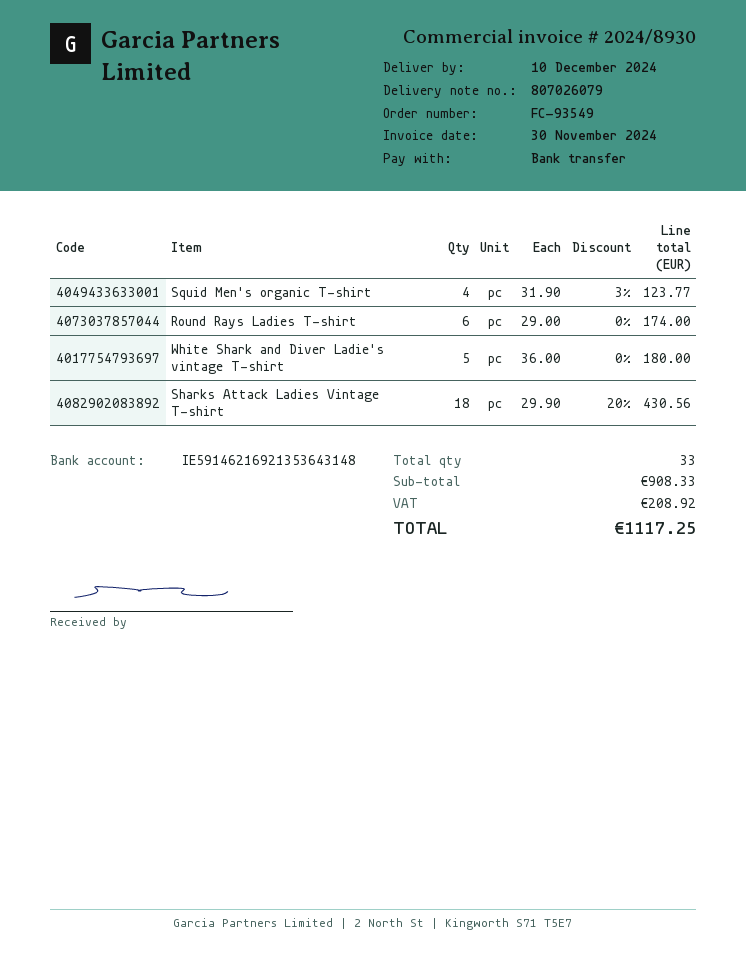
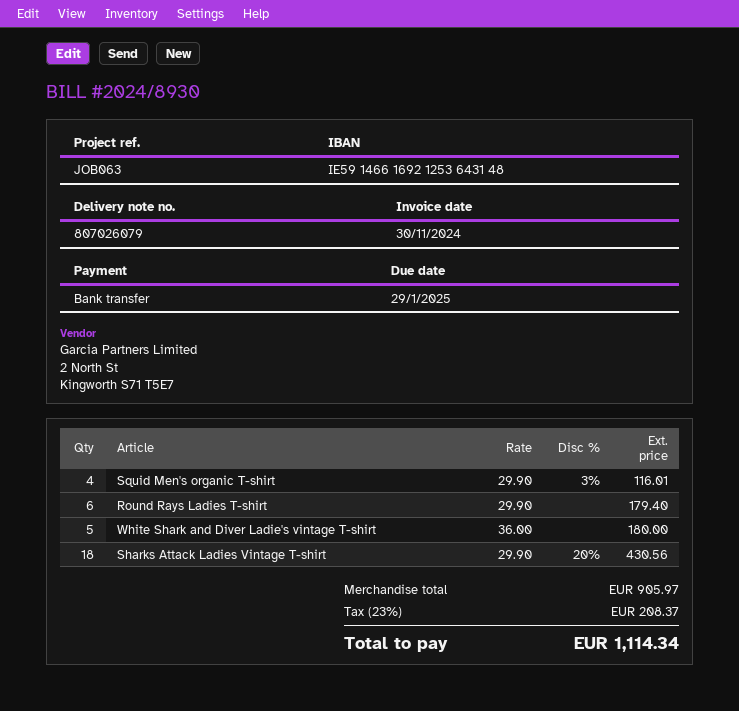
bank account: IE59146216921353643148 -> IE59146616921253643148
Squid Men's organic T-shirt: 4 x 31.90 - 3% = 123.77 -> 4 x 29.90 - 3% = 116.01
Round Rays Ladies T-shirt: 6 x 29.00 = 174.00 -> 6 x 29.90 = 179.40
subtotal: 908.33 -> 905.97
tax: 208.92 -> 208.37
total: 1117.25 -> 1114.34

